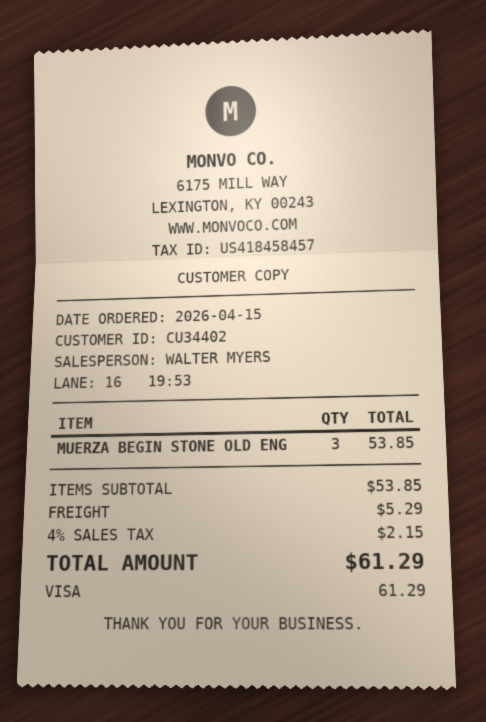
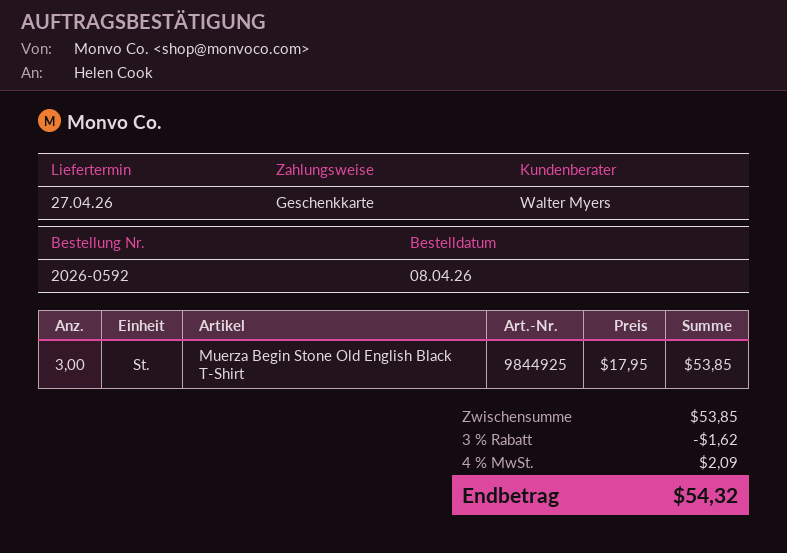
order date: 2026-04-15 -> 2026-04-08
payment method: Visa -> gift card
discount: none -> 3% = 1.62
shipping: 5.29 -> none
tax: 4% = 2.15 -> 4% = 2.09
total: 61.29 -> 54.32

